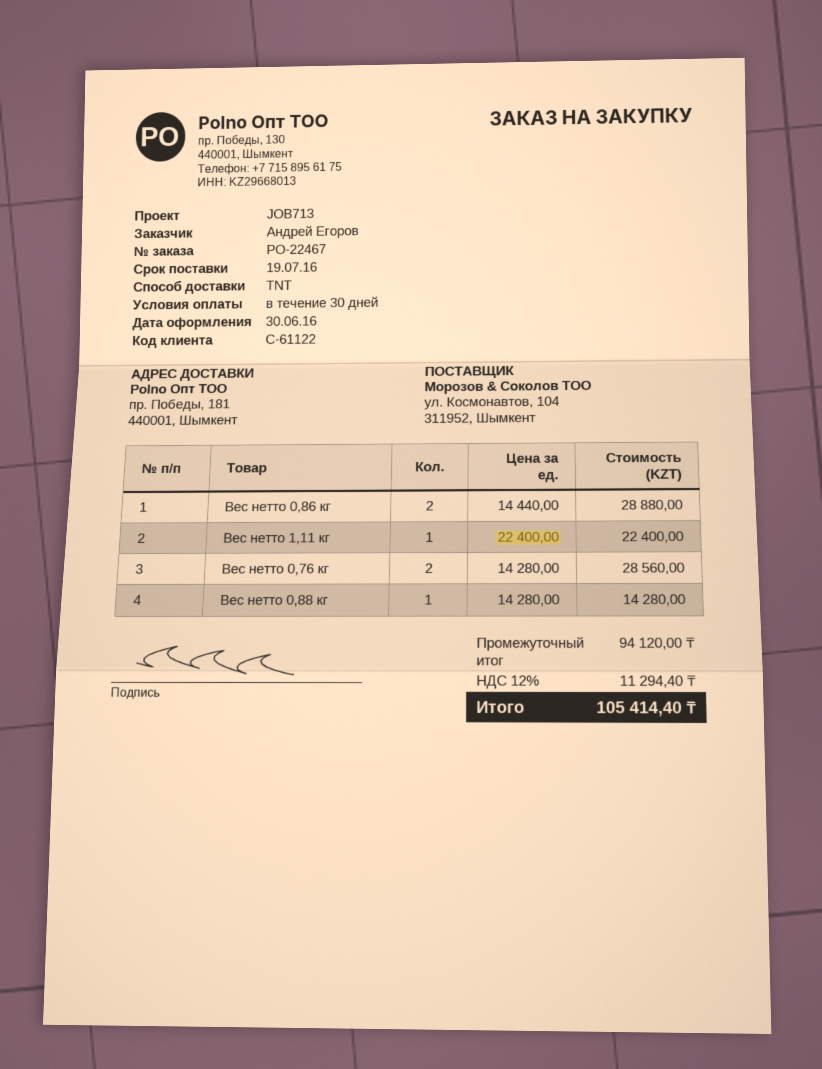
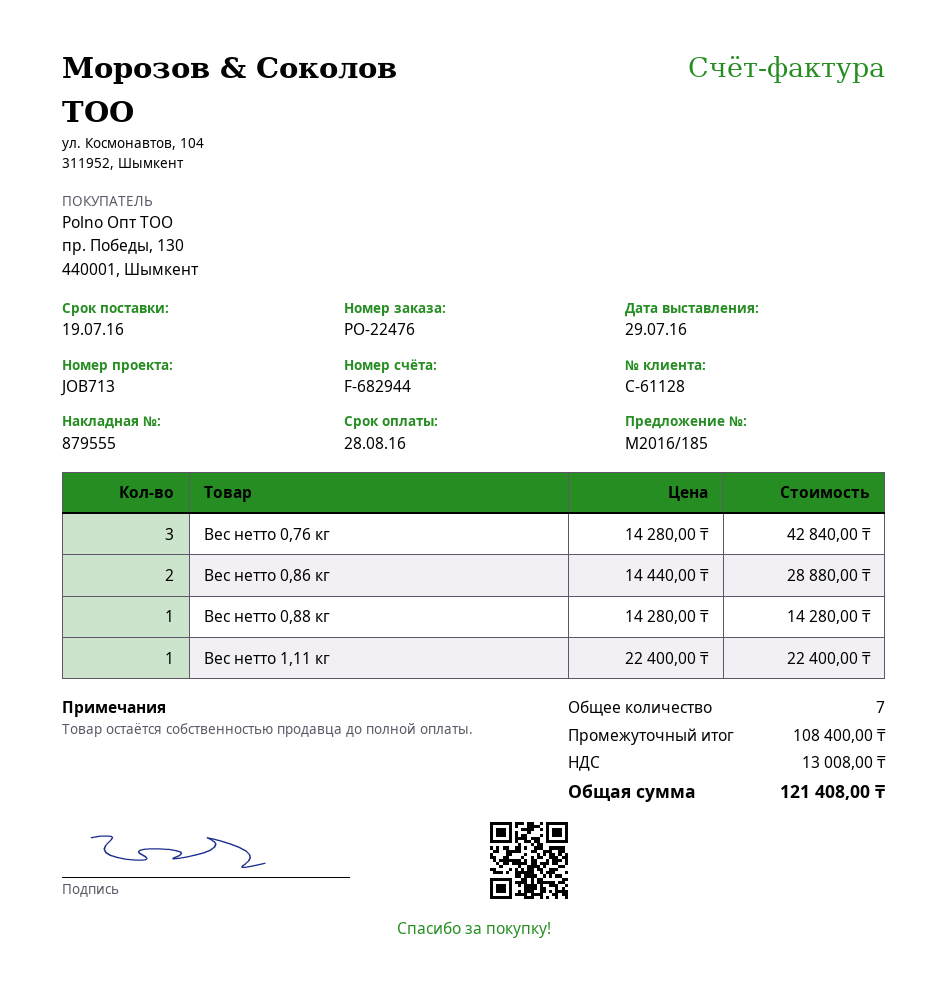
order number: PO-22467 -> PO-22476
customer number: C-61122 -> C-61128
Вес нетто 0,76 кг: 2 x 14280.00 = 28560.00 -> 3 x 14280.00 = 42840.00
subtotal: 94120.00 -> 108400.00
tax: 11294.40 -> 13008.00
total: 105414.40 -> 121408.00

